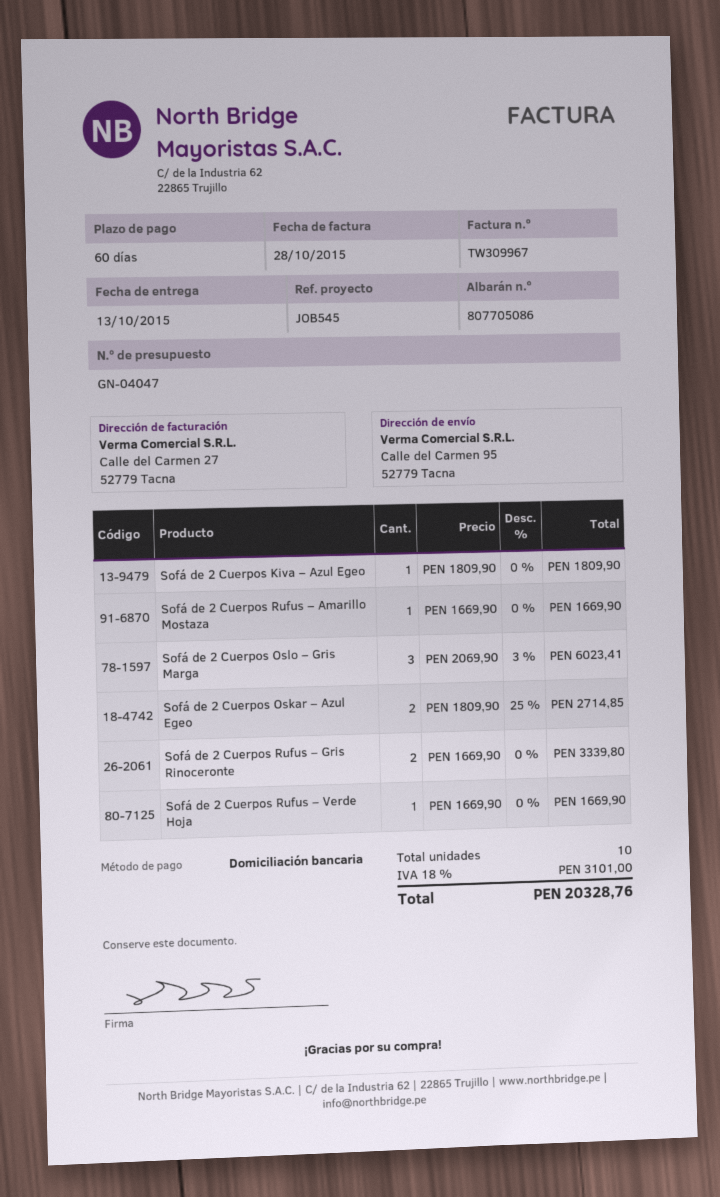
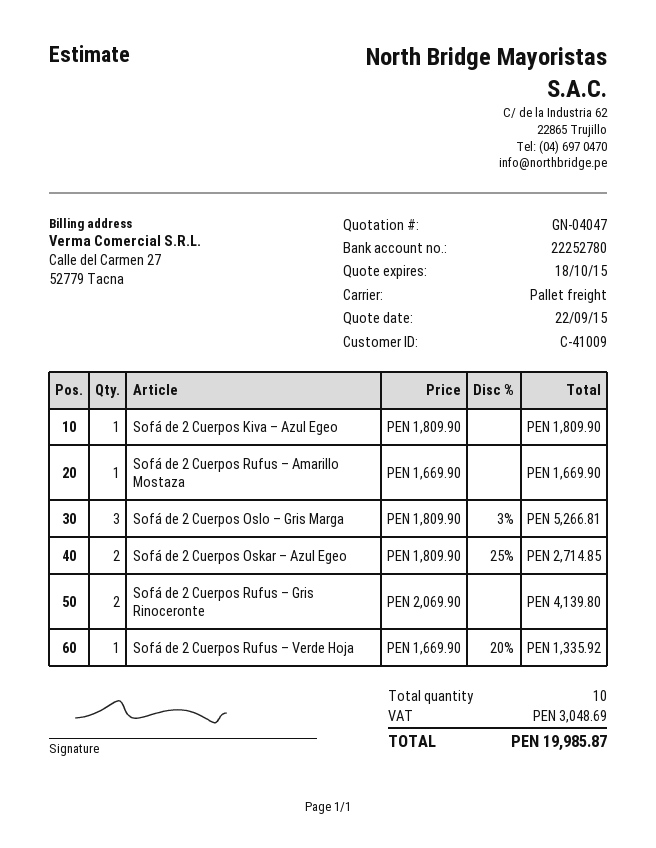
Sofá de 2 Cuerpos Oslo – Gris Marga: 3 x 2069.90 - 3% = 6023.41 -> 3 x 1809.90 - 3% = 5266.81
Sofá de 2 Cuerpos Rufus – Gris Rinoceronte: 2 x 1669.90 = 3339.80 -> 2 x 2069.90 = 4139.80
Sofá de 2 Cuerpos Rufus – Verde Hoja: 1 x 1669.90 = 1669.90 -> 1 x 1669.90 - 20% = 1335.92
tax: 3101.00 -> 3048.69
total: 20328.76 -> 19985.87

